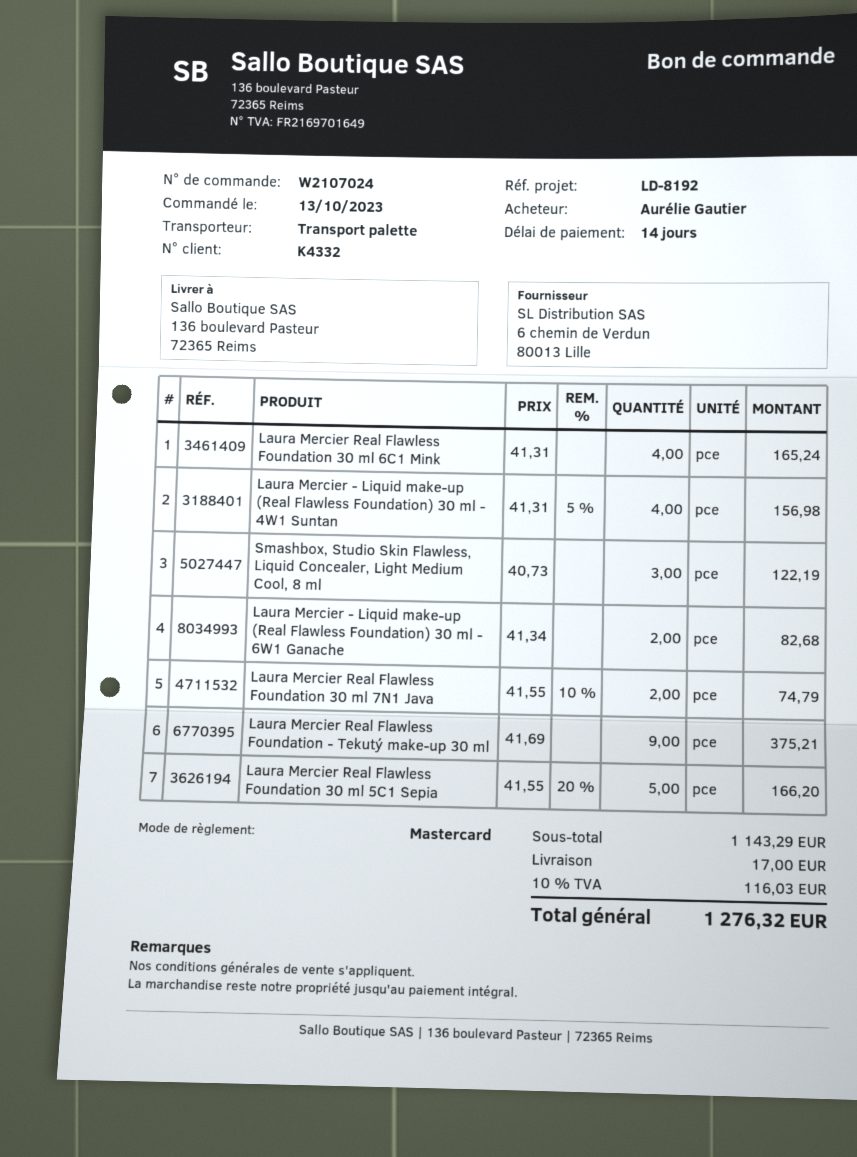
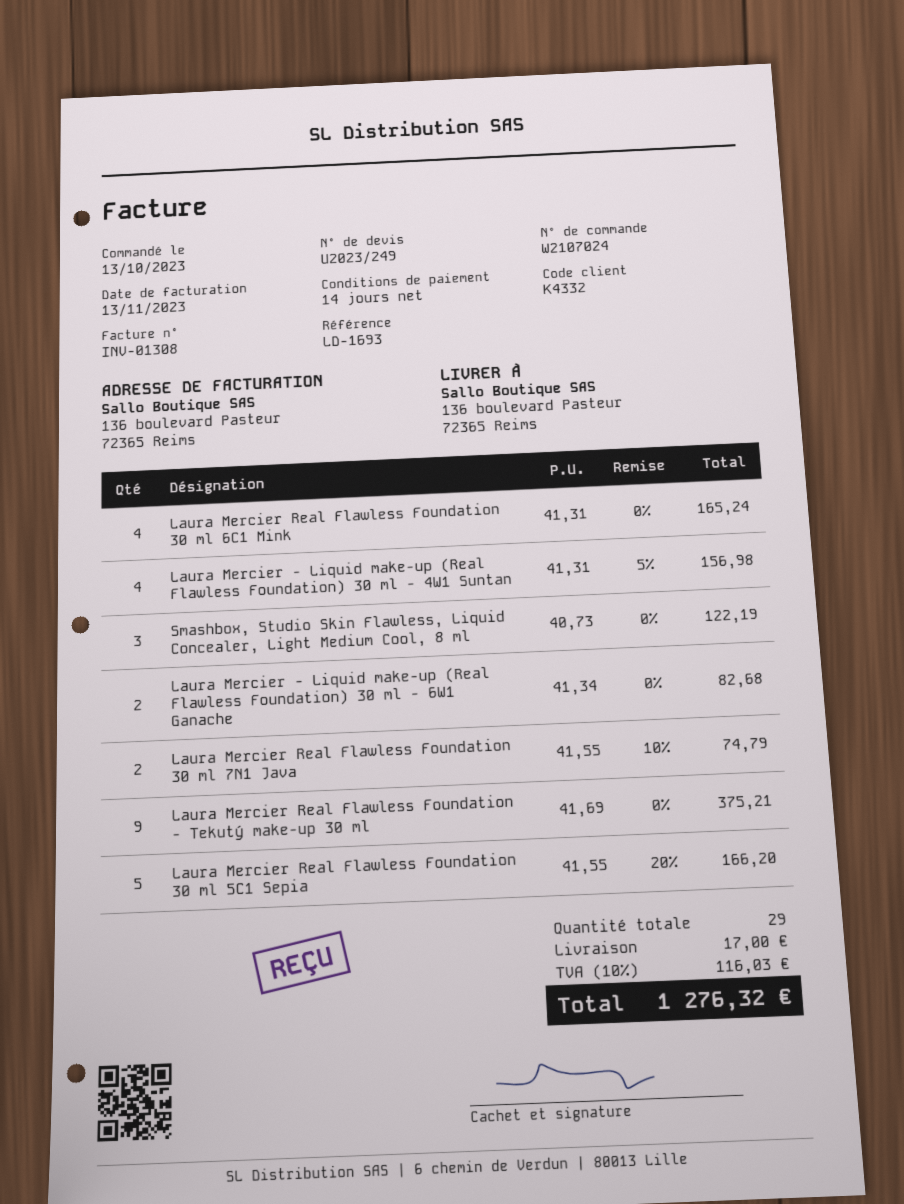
reference: LD-8192 -> LD-1693

